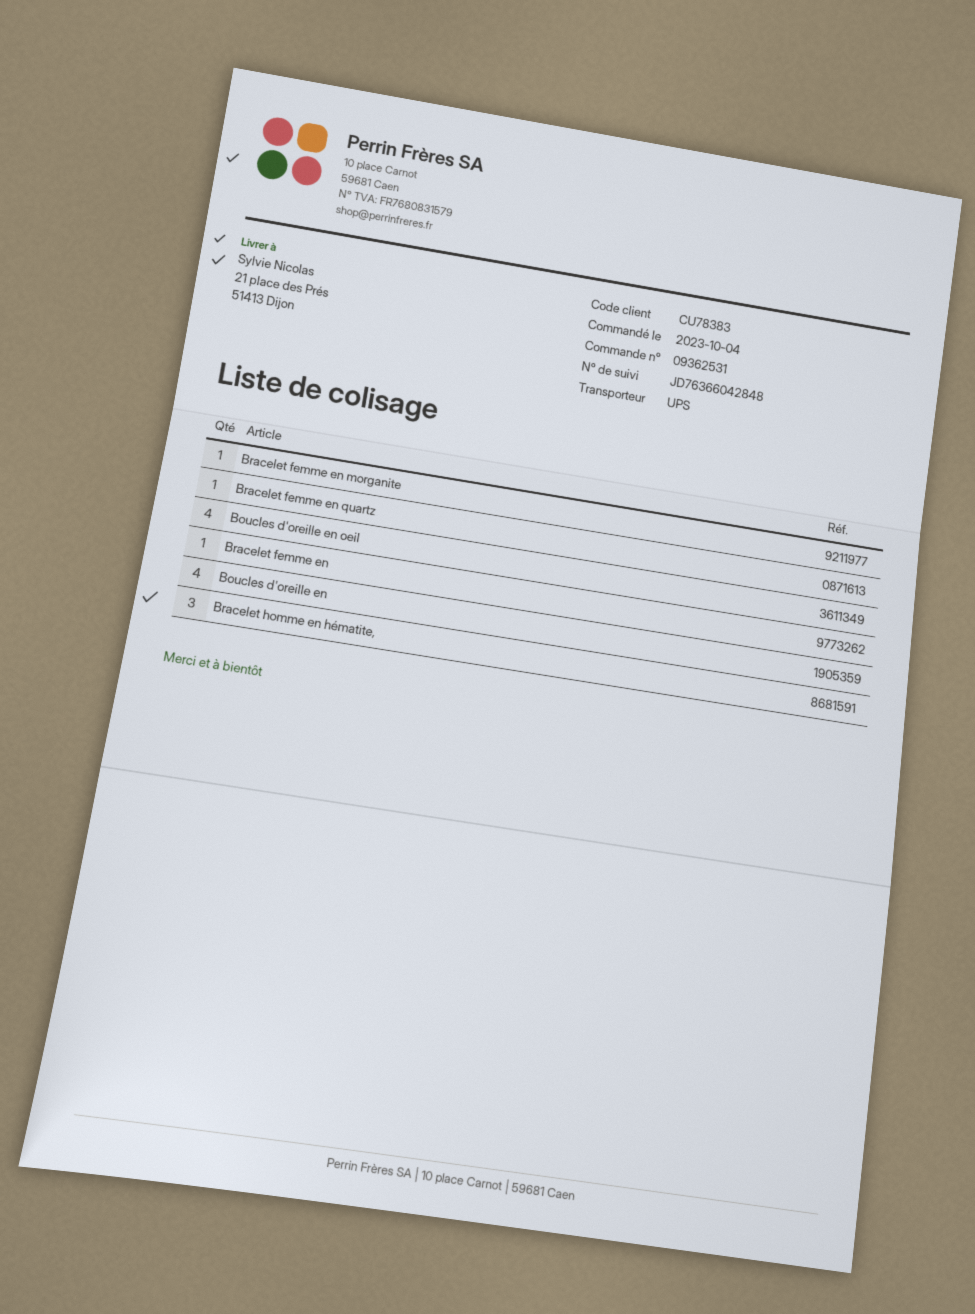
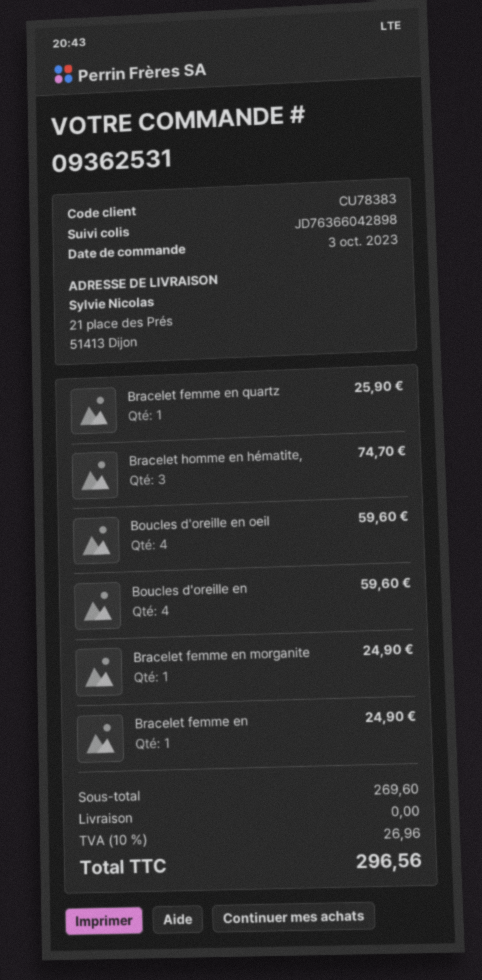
order date: 2023-10-04 -> 2023-10-03
tracking number: JD76366042848 -> JD76366042898

